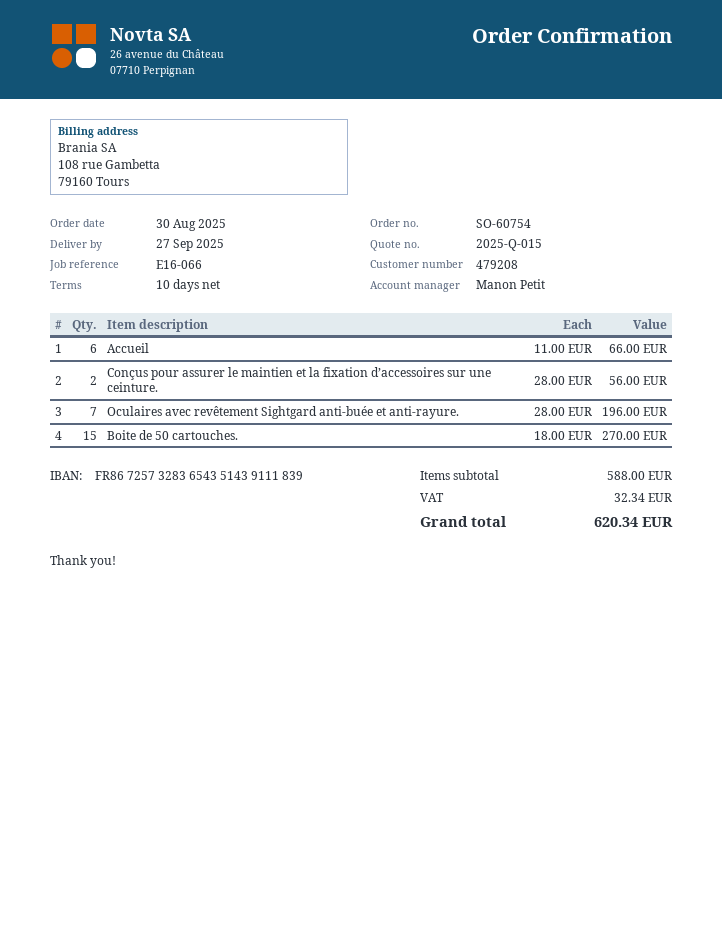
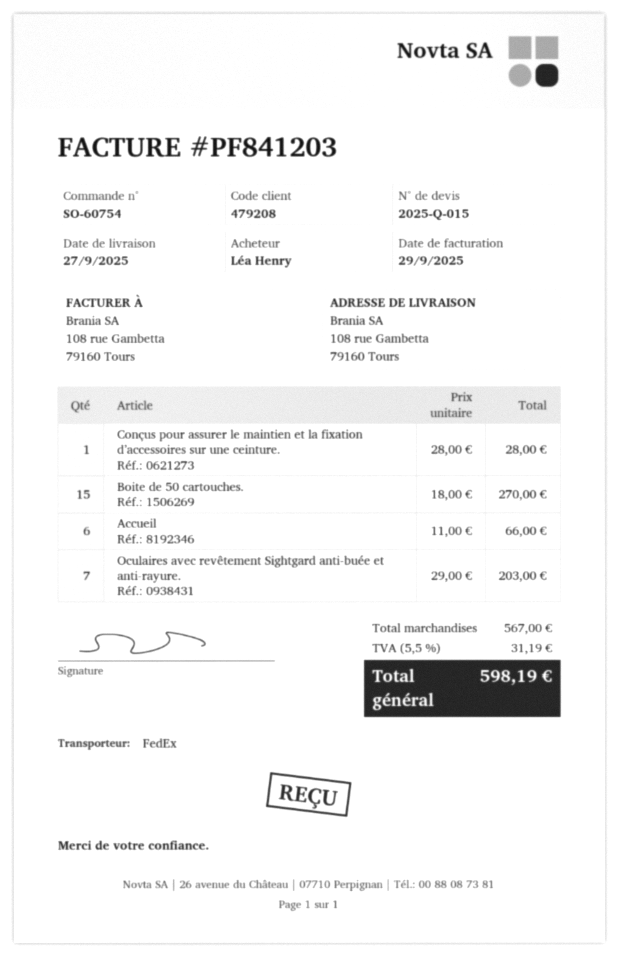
Conçus pour assurer le maintien et la fixation d’accessoires sur une ceinture.: 2 x 28.00 = 56.00 -> 1 x 28.00 = 28.00
Oculaires avec revêtement Sightgard anti-buée et anti-rayure.: 7 x 28.00 = 196.00 -> 7 x 29.00 = 203.00
subtotal: 588.00 -> 567.00
tax: 32.34 -> 31.19
total: 620.34 -> 598.19

